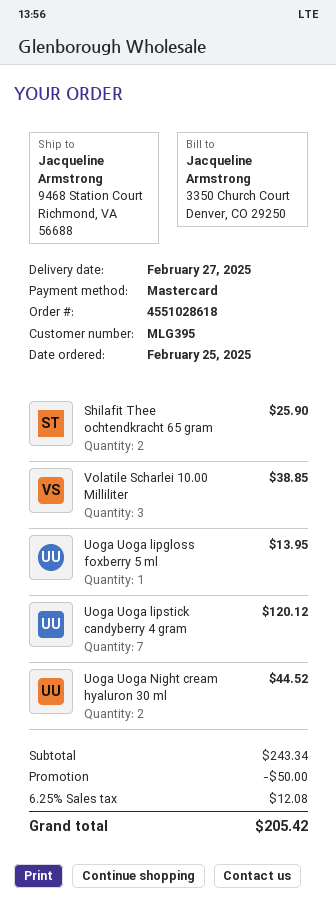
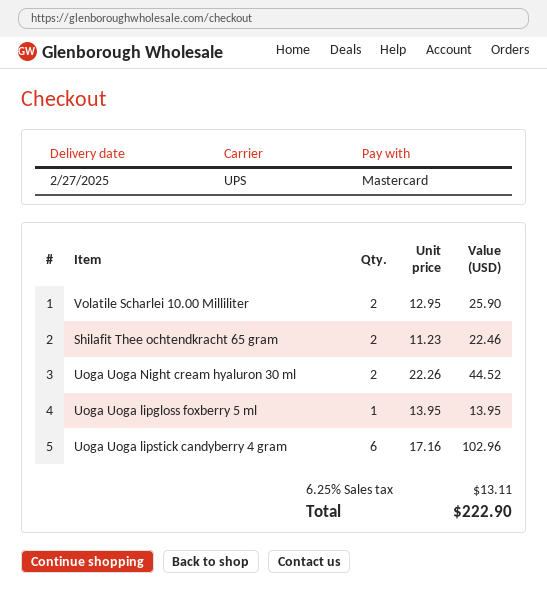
Shilafit Thee ochtendkracht 65 gram: 2 for 25.90 -> 2 for 22.46
Volatile Scharlei 10.00 Milliliter: 3 for 38.85 -> 2 for 25.90
Uoga Uoga lipstick candyberry 4 gram: 7 for 120.12 -> 6 for 102.96
discount: 50.00 -> none
tax: 6.25% = 12.08 -> 6.25% = 13.11
total: 205.42 -> 222.90

